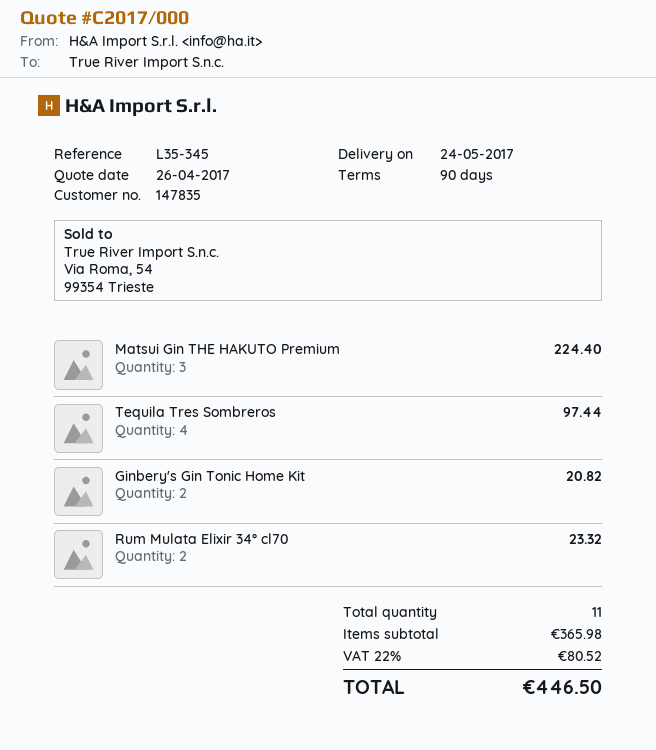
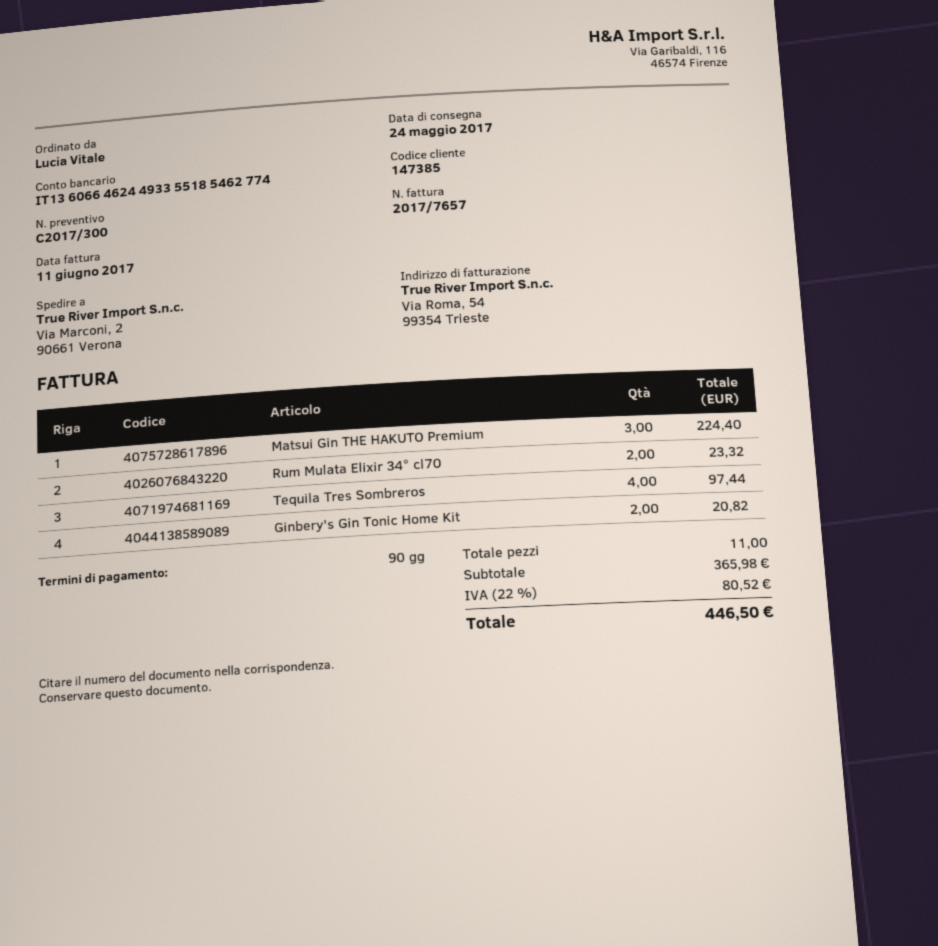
quote number: C2017/000 -> C2017/300
customer number: 147835 -> 147385

